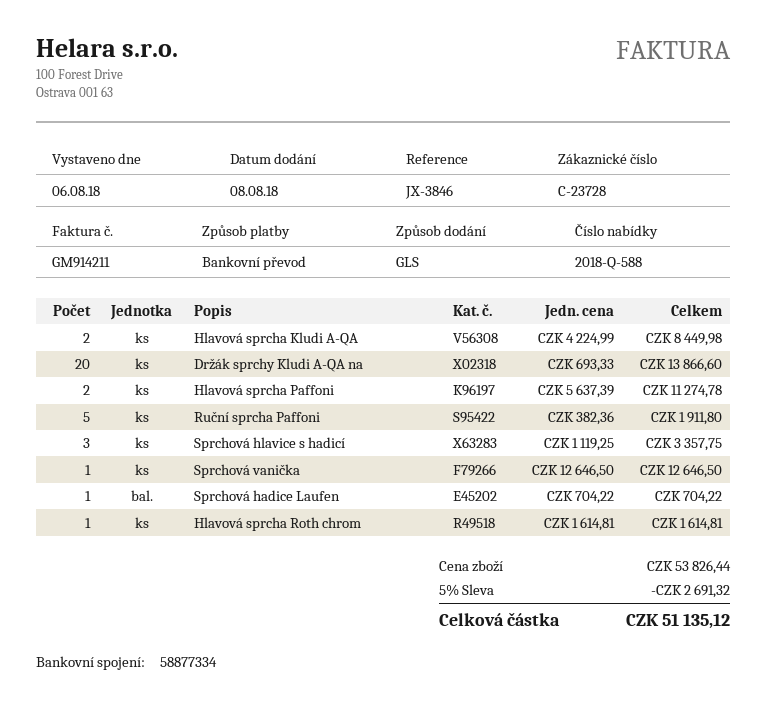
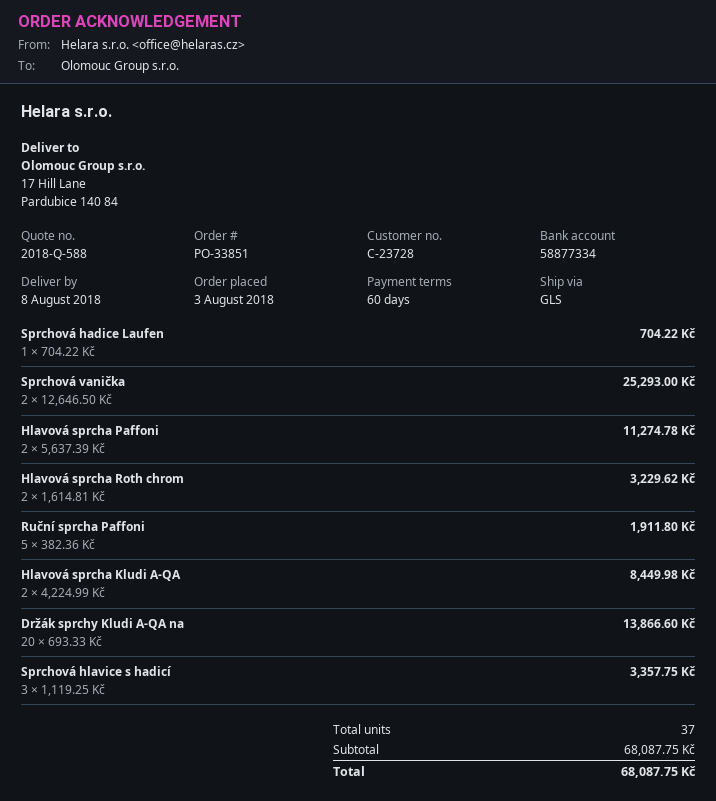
Sprchová vanička: 1 x 12646.50 = 12646.50 -> 2 x 12646.50 = 25293.00
Hlavová sprcha Roth chrom: 1 x 1614.81 = 1614.81 -> 2 x 1614.81 = 3229.62
subtotal: 53826.44 -> 68087.75
discount: 5% = 2691.32 -> none
total: 51135.12 -> 68087.75

